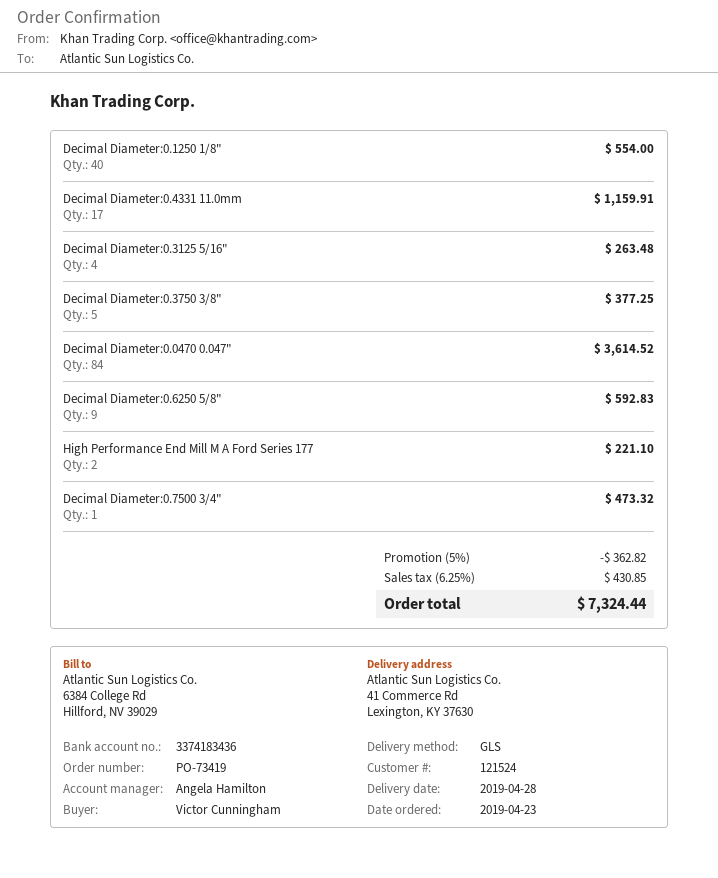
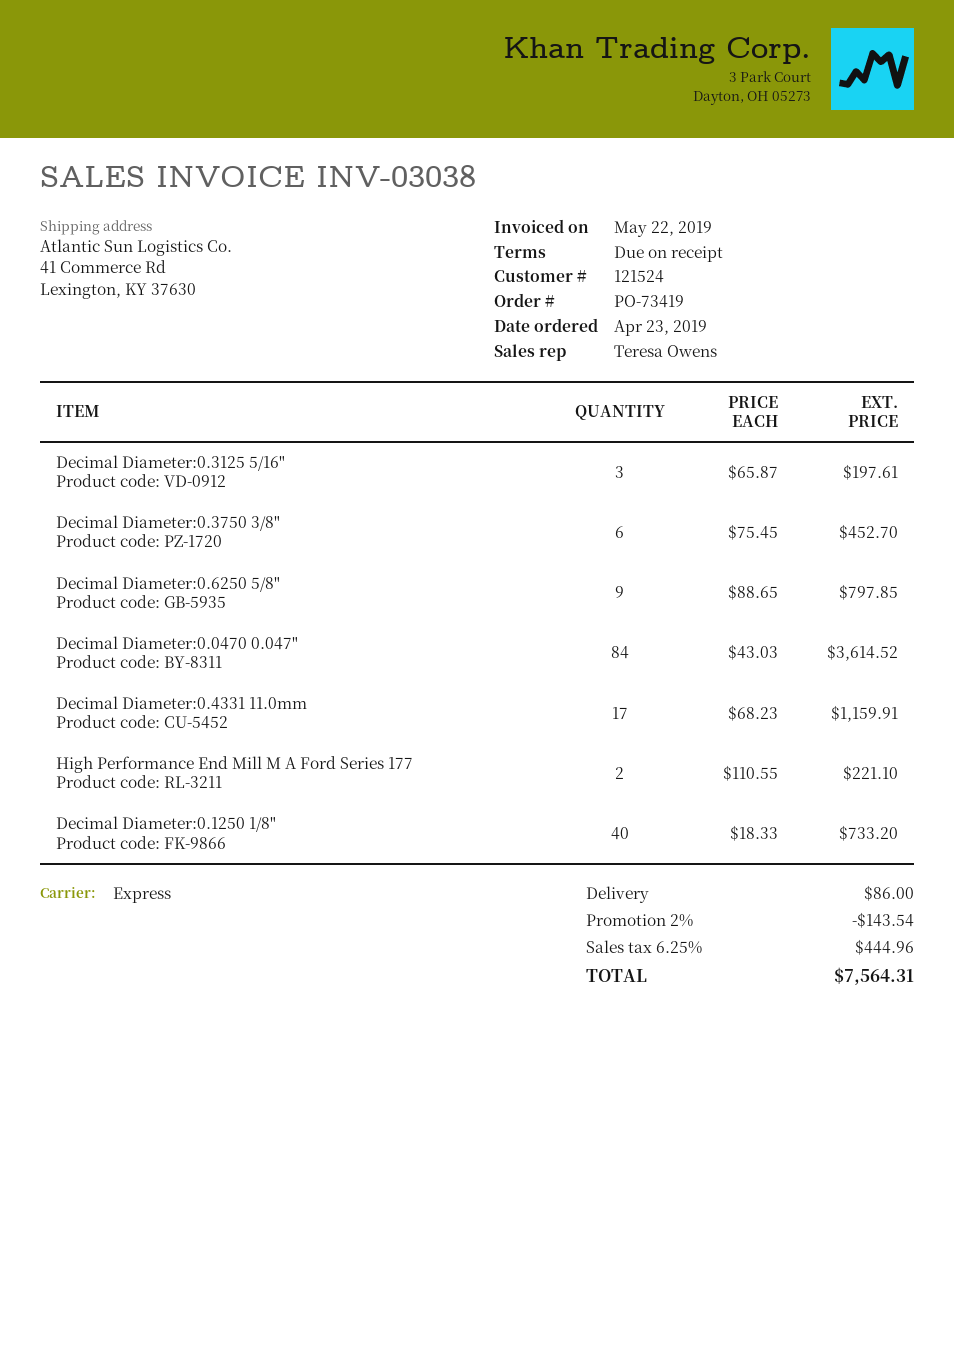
sales rep: Angela Hamilton -> Teresa Owens
shipping method: GLS -> express
Decimal Diameter:0.1250 1/8": 40 for 554.00 -> 40 for 733.20
Decimal Diameter:0.3125 5/16": 4 for 263.48 -> 3 for 197.61
Decimal Diameter:0.3750 3/8": 5 for 377.25 -> 6 for 452.70
Decimal Diameter:0.6250 5/8": 9 for 592.83 -> 9 for 797.85
Decimal Diameter:0.7500 3/4": 1 for 473.32 -> none
discount: 5% = 362.82 -> 2% = 143.54
shipping: none -> 86.00
tax: 6.25% = 430.85 -> 6.25% = 444.96
total: 7324.44 -> 7564.31

